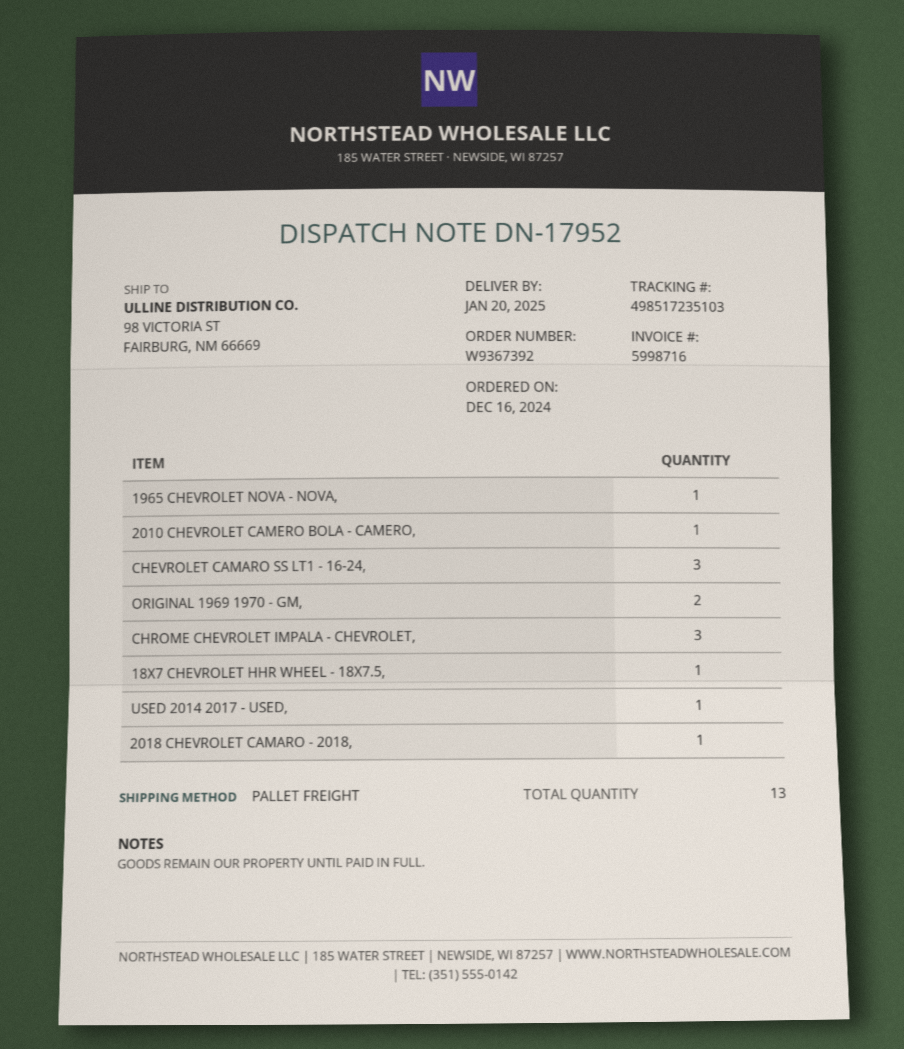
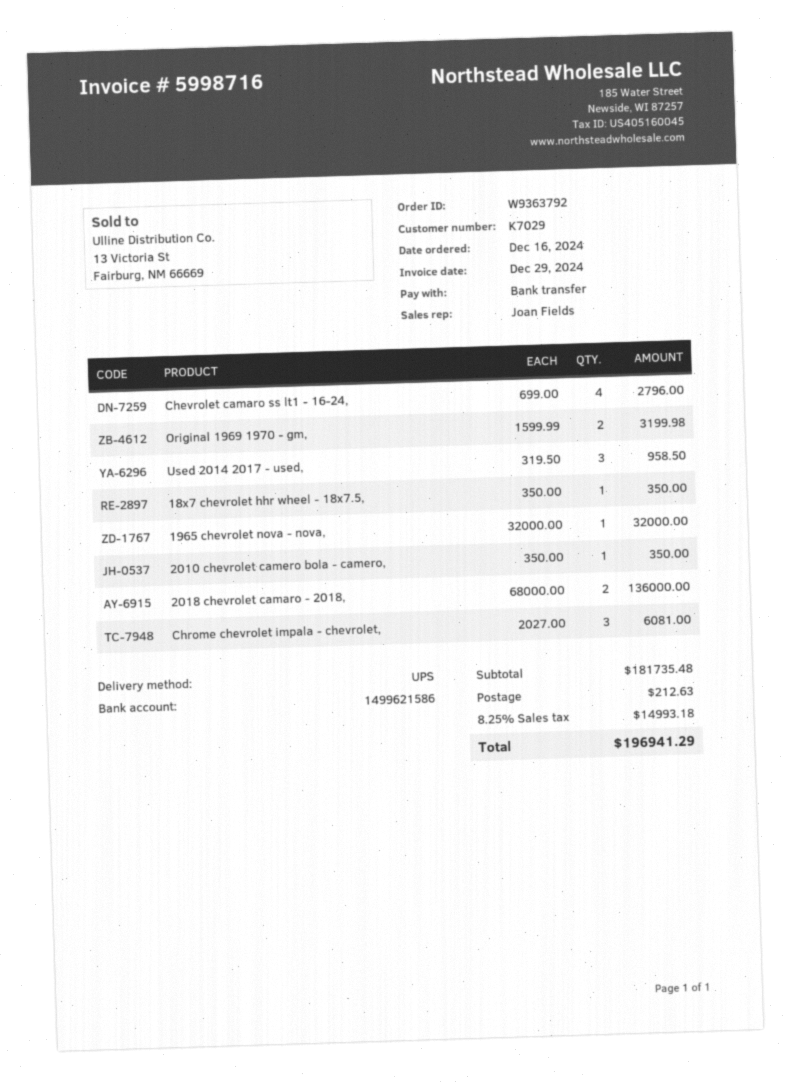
order number: W9367392 -> W9363792
shipping method: pallet freight -> UPS
CHEVROLET CAMARO SS LT1 - 16-24,: 3 -> 4
USED 2014 2017 - USED,: 1 -> 3
2018 CHEVROLET CAMARO - 2018,: 1 -> 2

